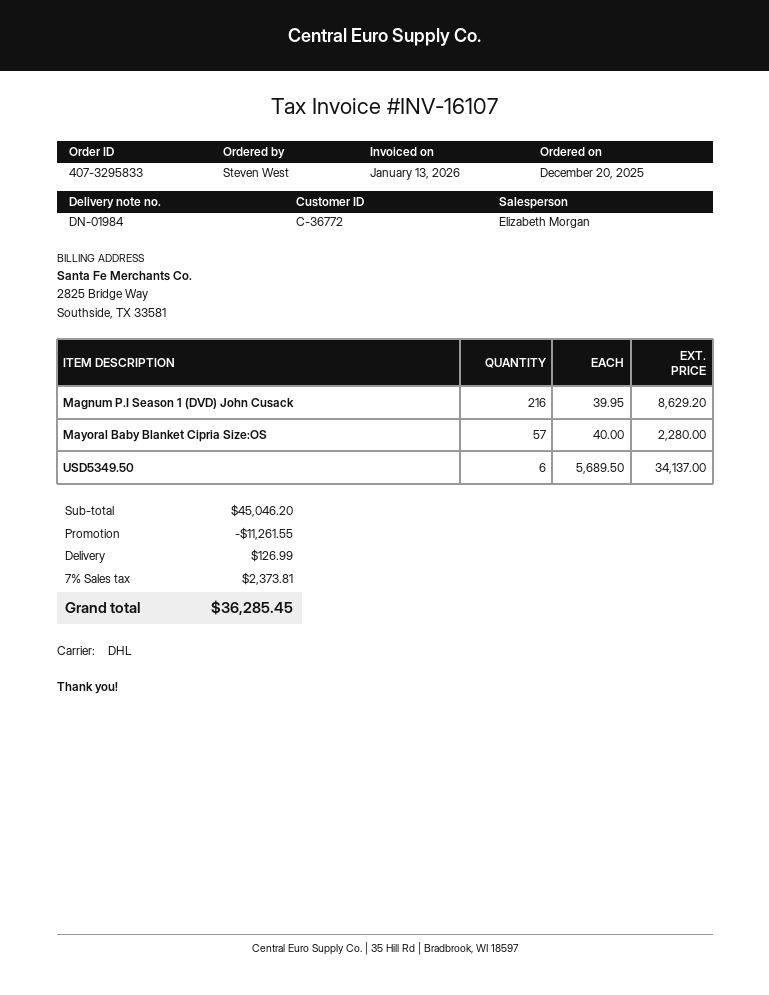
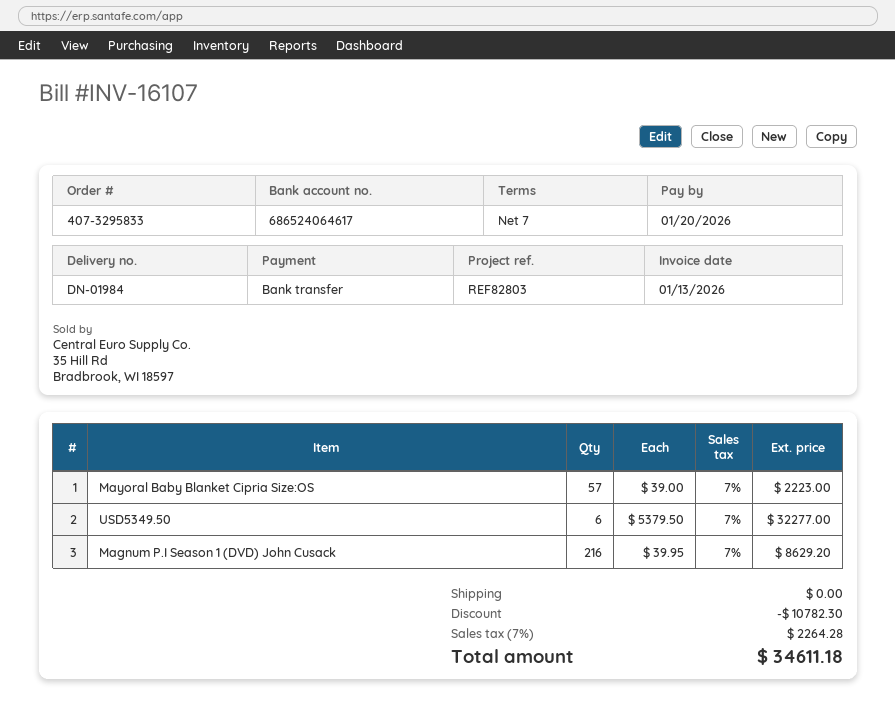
Mayoral Baby Blanket Cipria Size:OS: 57 x 40.00 = 2280.00 -> 57 x 39.00 = 2223.00
USD5349.50: 6 x 5689.50 = 34137.00 -> 6 x 5379.50 = 32277.00
discount: 11261.55 -> 10782.30
shipping: 126.99 -> 0.00
tax: 7% = 2373.81 -> 7% = 2264.28
total: 36285.45 -> 34611.18

